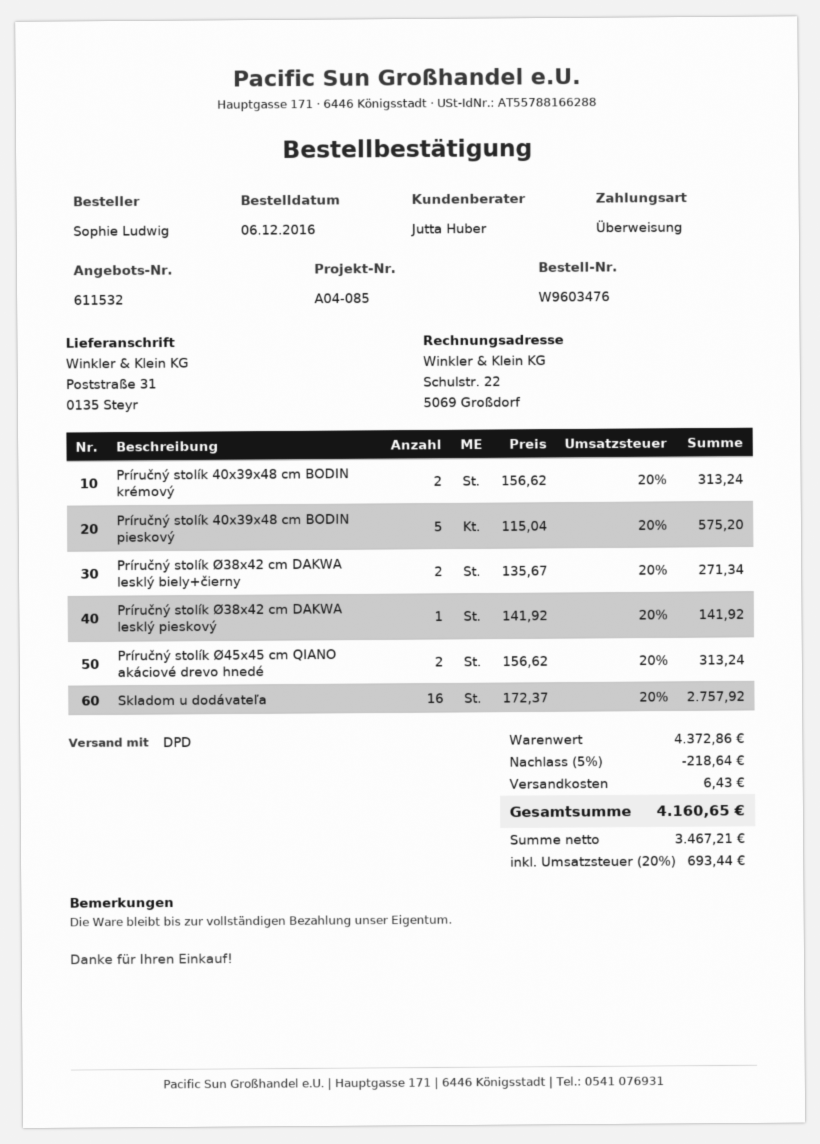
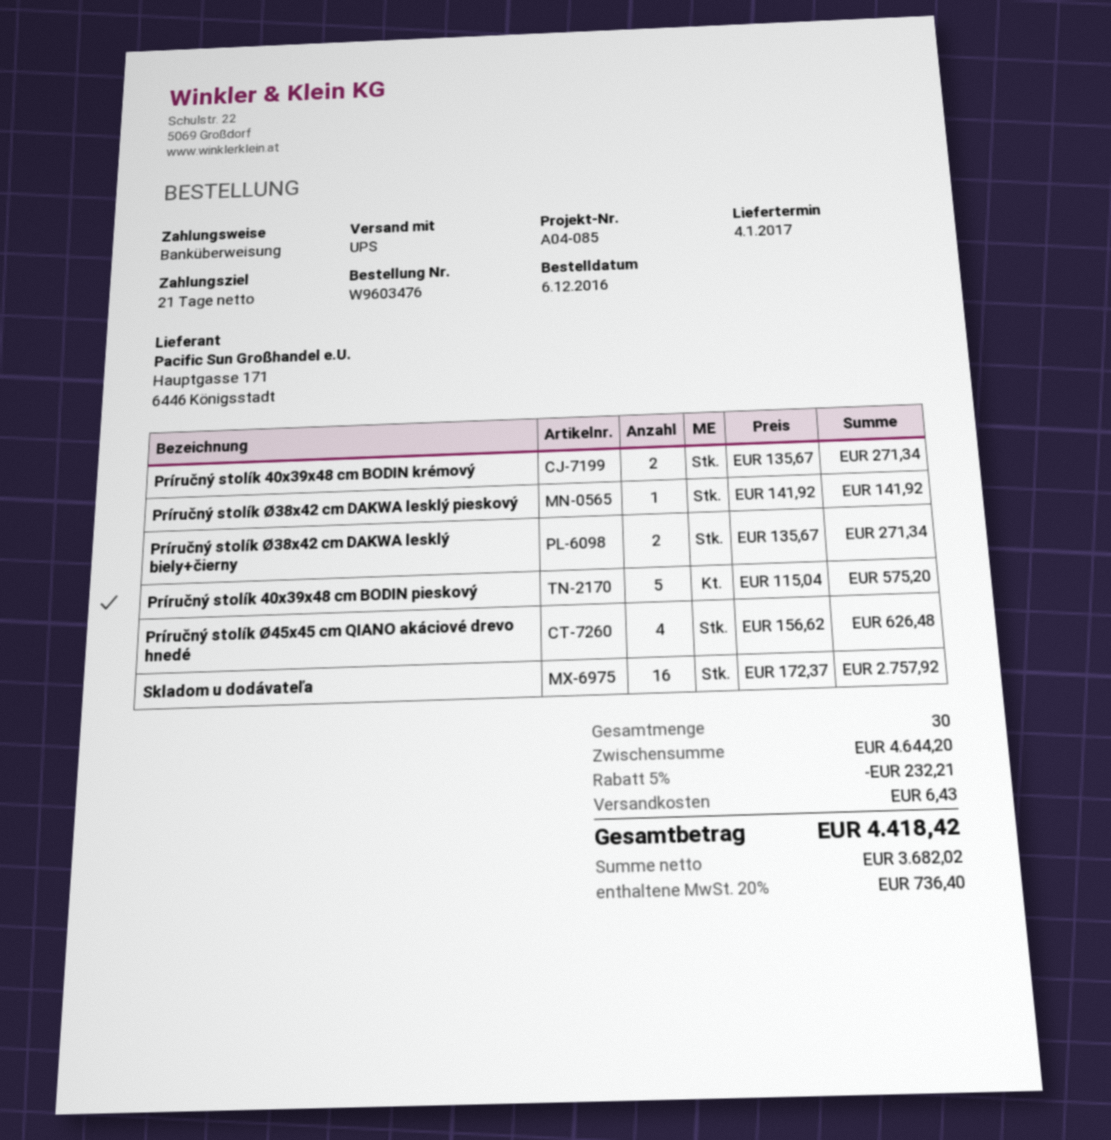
shipping method: DPD -> UPS
Príručný stolík 40x39x48 cm BODIN krémový: 2 x 156.62 = 313.24 -> 2 x 135.67 = 271.34
Príručný stolík Ø45x45 cm QIANO akáciové drevo hnedé: 2 x 156.62 = 313.24 -> 4 x 156.62 = 626.48
subtotal: 4372.86 -> 4644.20
discount: 5% = 218.64 -> 5% = 232.21
net: 3467.21 -> 3682.02
tax: 20% = 693.44 -> 20% = 736.40
total: 4160.65 -> 4418.42

